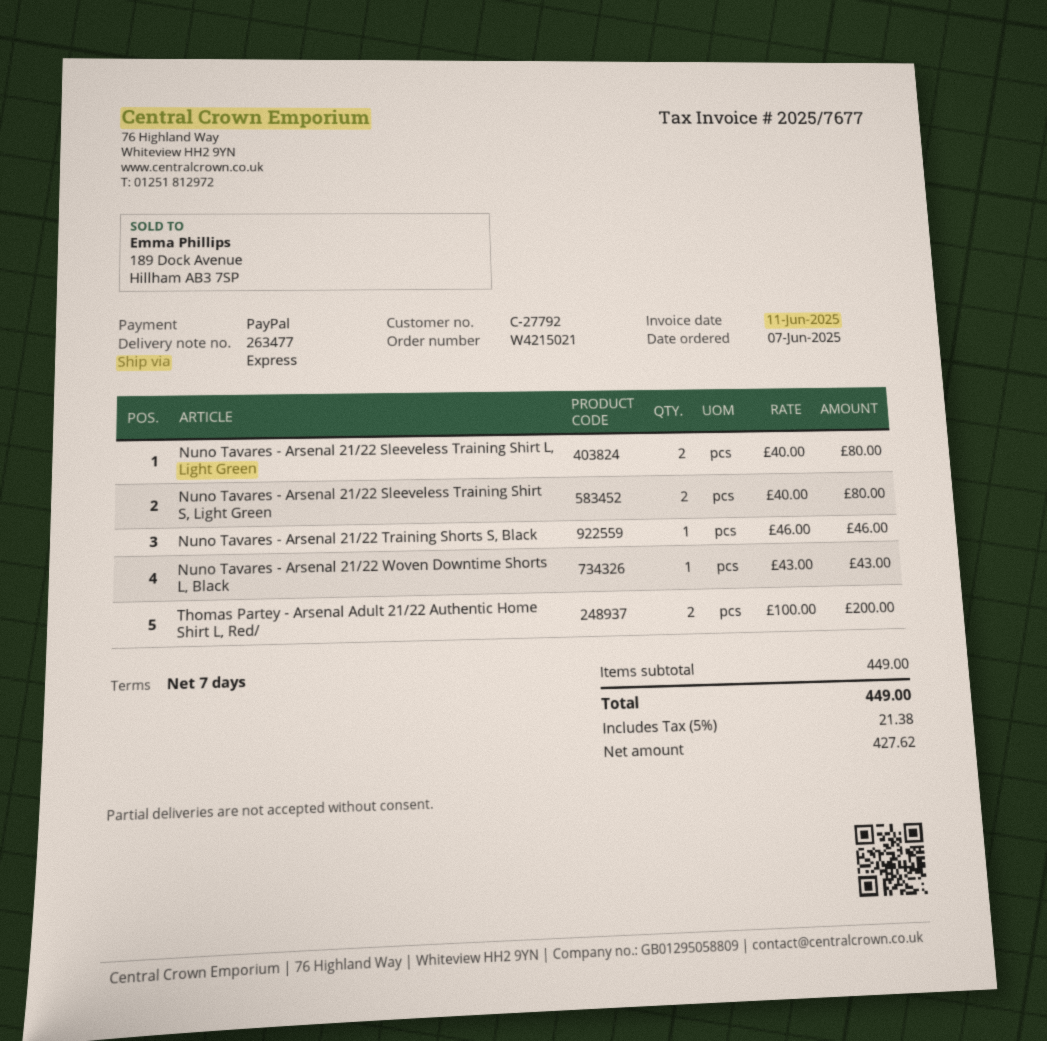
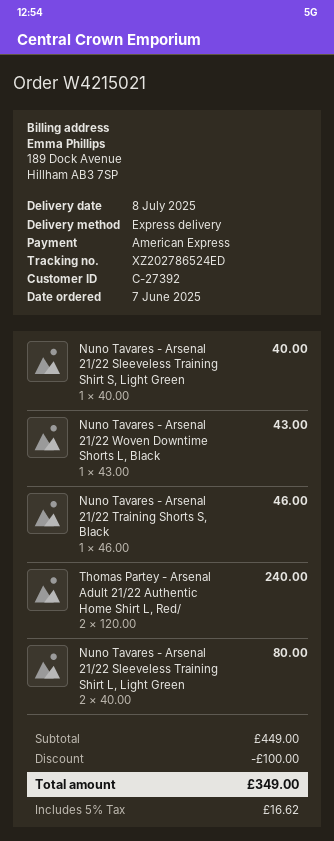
customer number: C-27792 -> C-27392
payment method: PayPal -> American Express
Nuno Tavares - Arsenal 21/22 Sleeveless Training Shirt S, Light Green: 2 x 40.00 = 80.00 -> 1 x 40.00 = 40.00
Thomas Partey - Arsenal Adult 21/22 Authentic Home Shirt L, Red/: 2 x 100.00 = 200.00 -> 2 x 120.00 = 240.00
discount: none -> 100.00
tax: 5% = 21.38 -> 5% = 16.62
total: 449.00 -> 349.00

